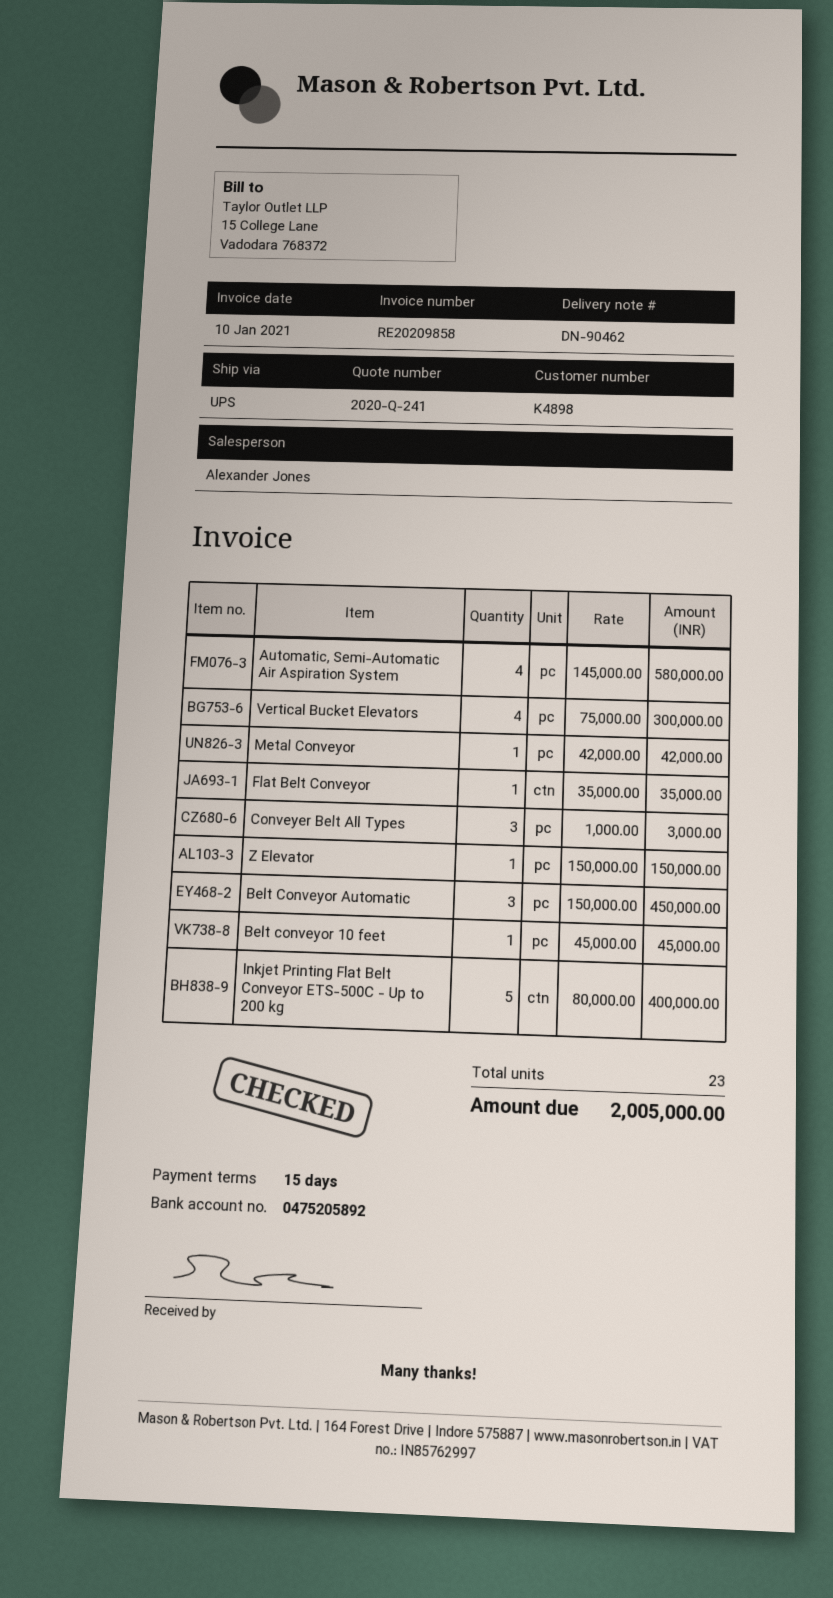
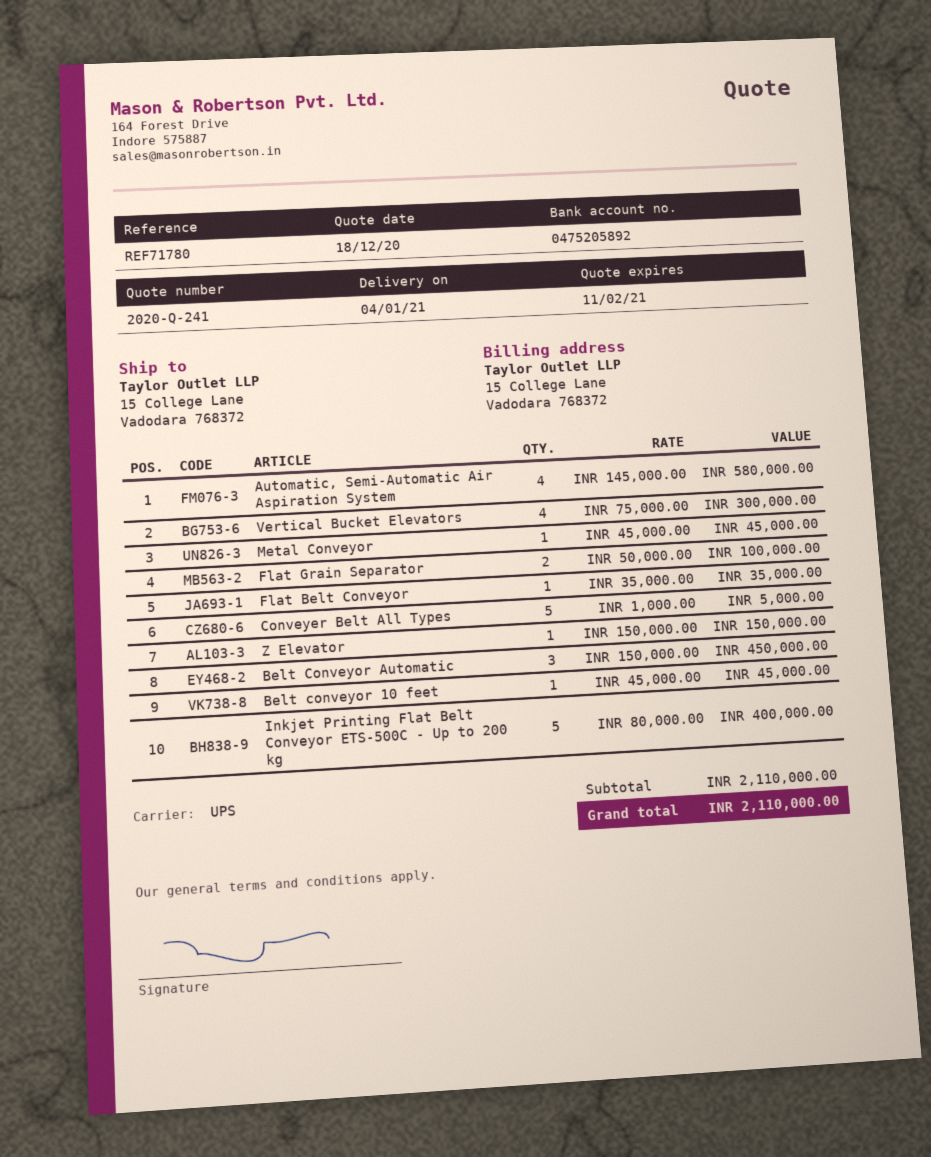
Metal Conveyor: 1 x 42000.00 = 42000.00 -> 1 x 45000.00 = 45000.00
Conveyer Belt All Types: 3 x 1000.00 = 3000.00 -> 5 x 1000.00 = 5000.00
Flat Grain Separator: none -> 2 x 50000.00 = 100000.00
total: 2005000.00 -> 2110000.00

